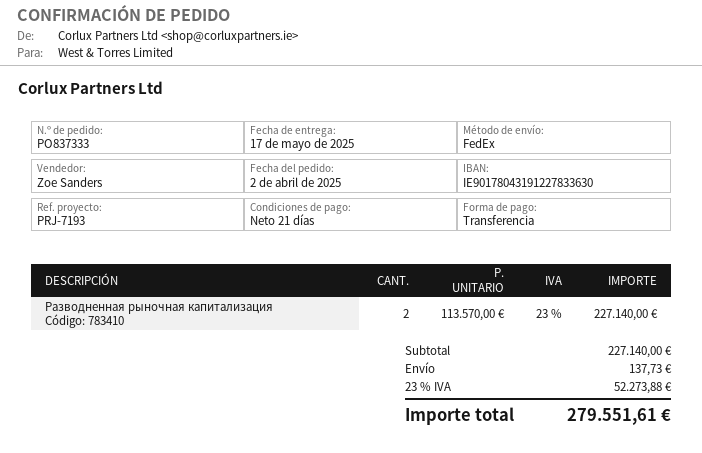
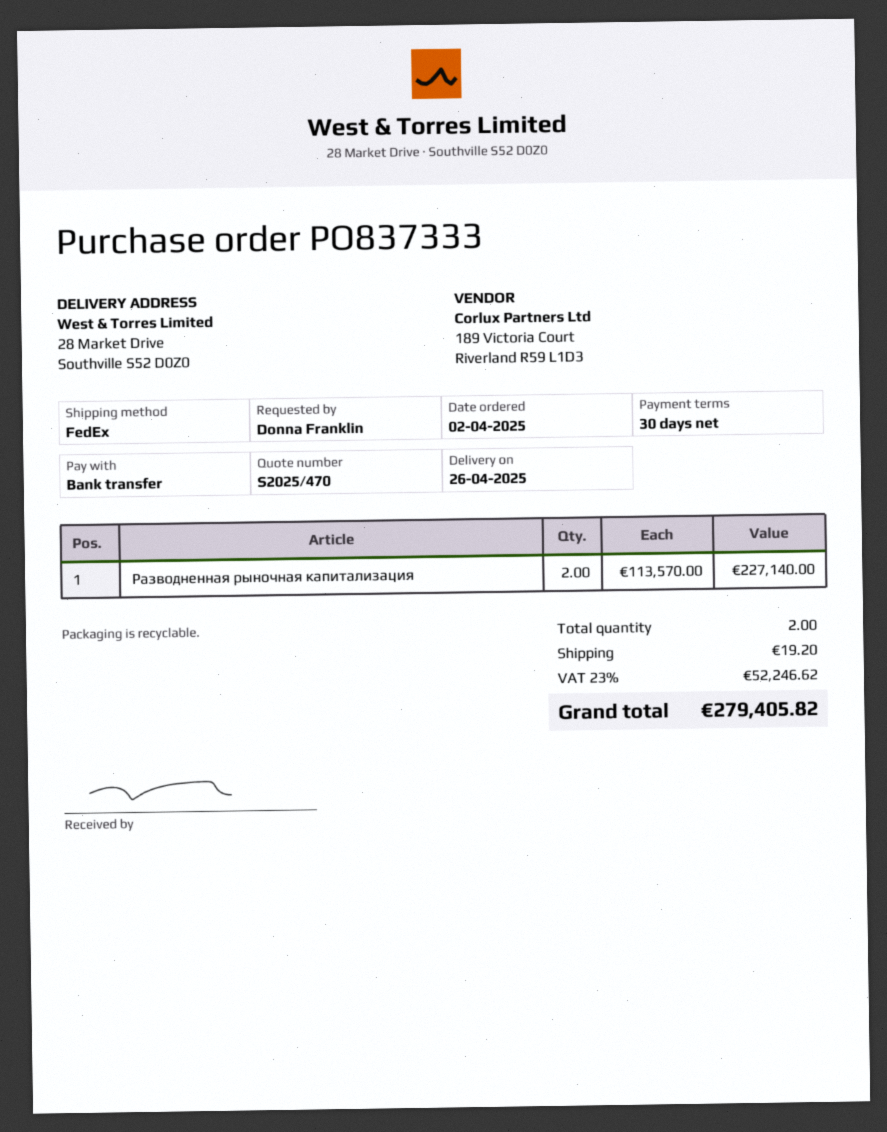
delivery date: 2025-05-17 -> 2025-04-26
payment terms: 21 days -> 30 days
shipping: 137.73 -> 19.20
tax: 23% = 52273.88 -> 23% = 52246.62
total: 279551.61 -> 279405.82

